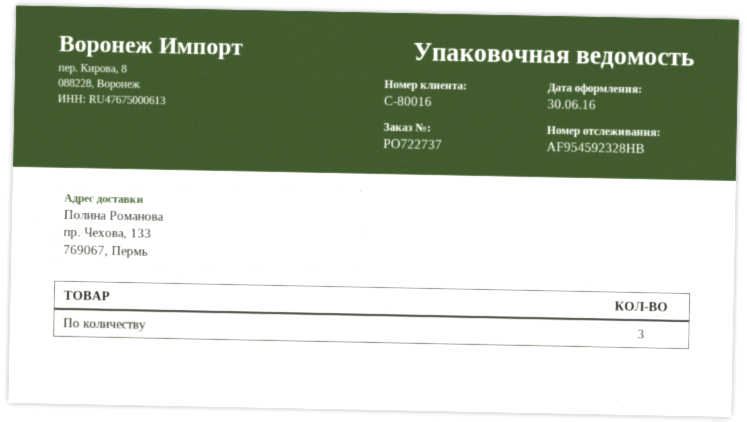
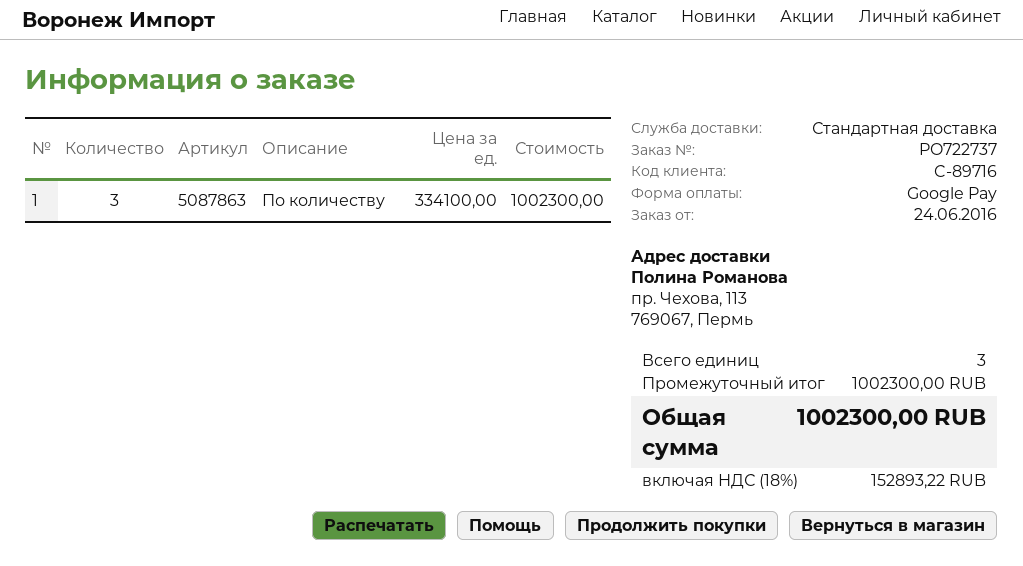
order date: 2016-06-30 -> 2016-06-24
customer number: C-80016 -> C-89716
ship to: пр. Чехова, 133, 769067, Пермь -> пр. Чехова, 113, 769067, Пермь

